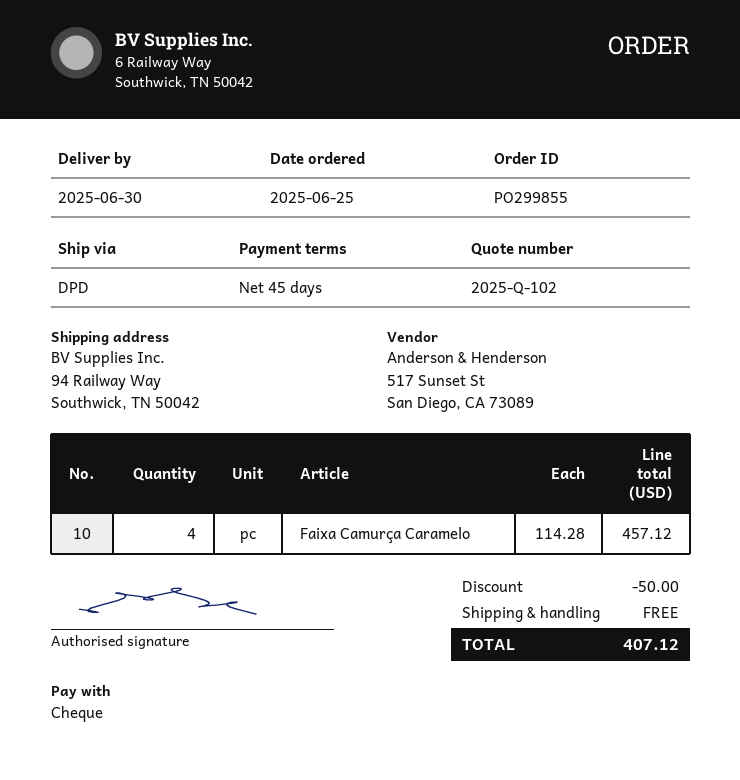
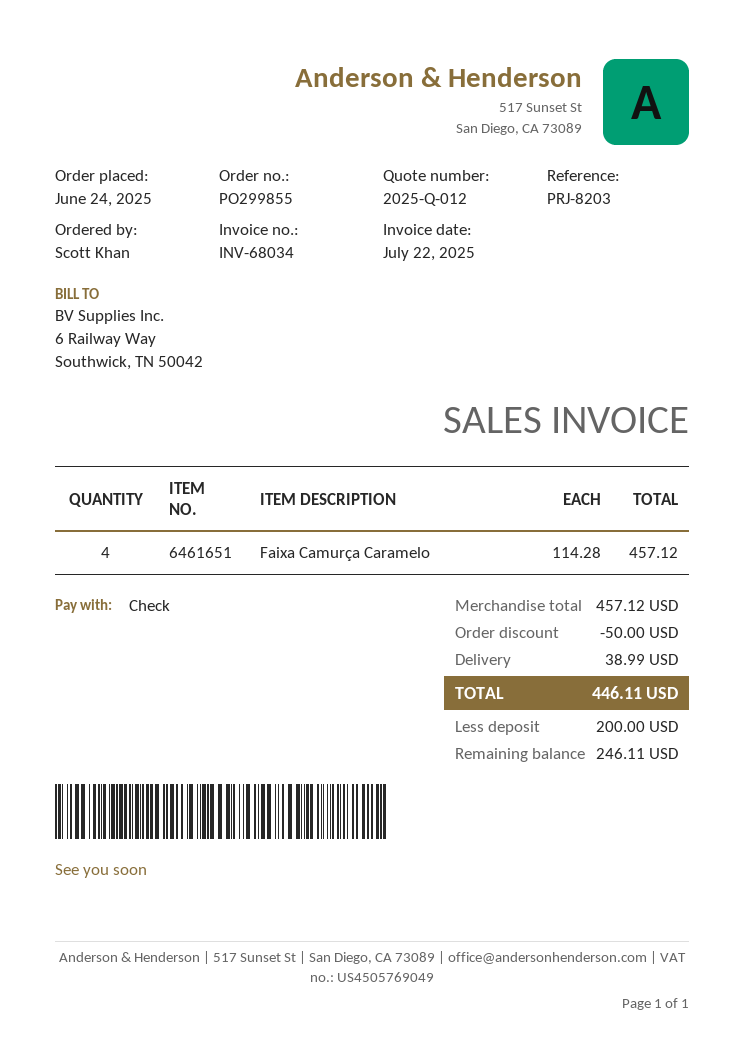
quote number: 2025-Q-102 -> 2025-Q-012
order date: 2025-06-25 -> 2025-06-24
shipping: 0.00 -> 38.99
total: 407.12 -> 446.11

